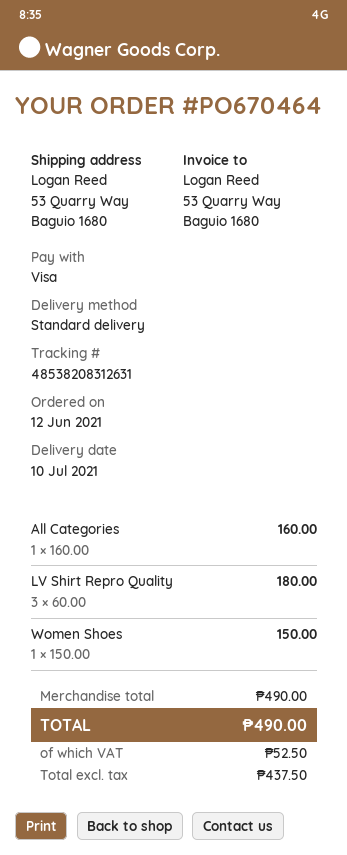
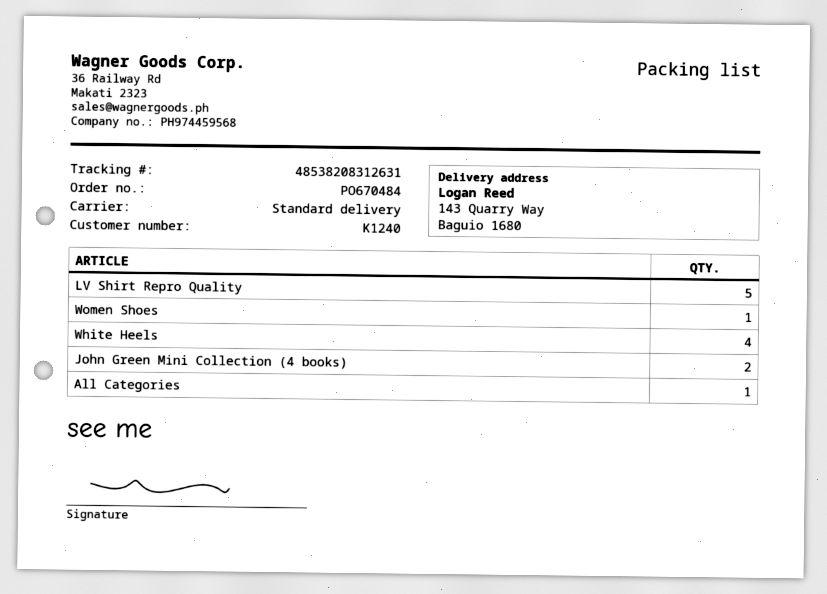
order number: PO670464 -> PO670484
ship to: 53 Quarry Way, Baguio 1680 -> 143 Quarry Way, Baguio 1680
LV Shirt Repro Quality: 3 -> 5
White Heels: none -> 4
John Green Mini Collection (4 books): none -> 2

